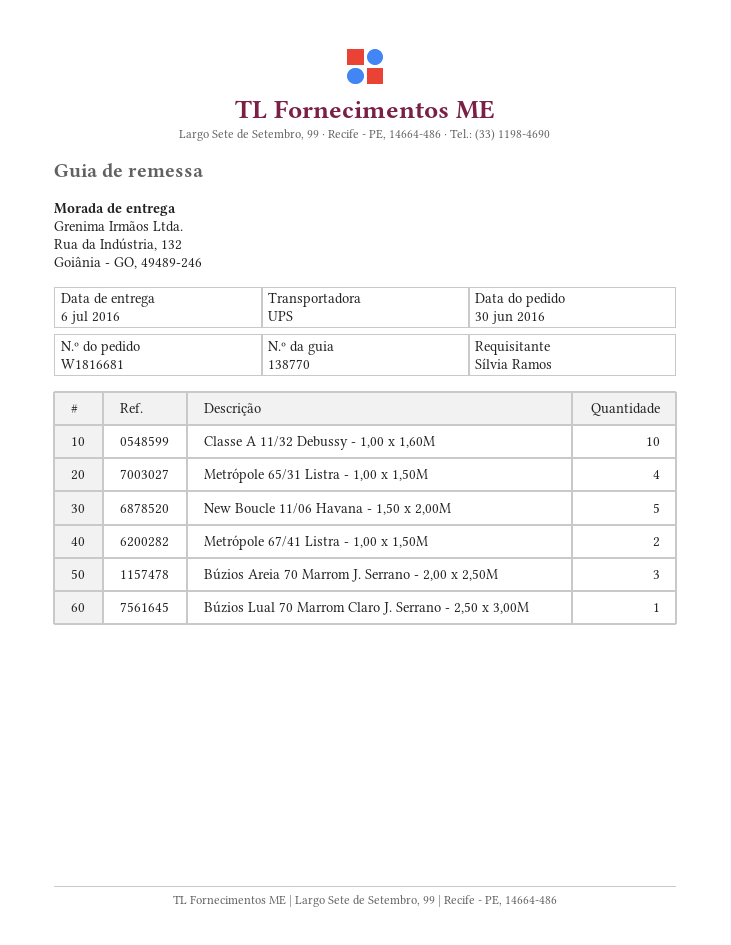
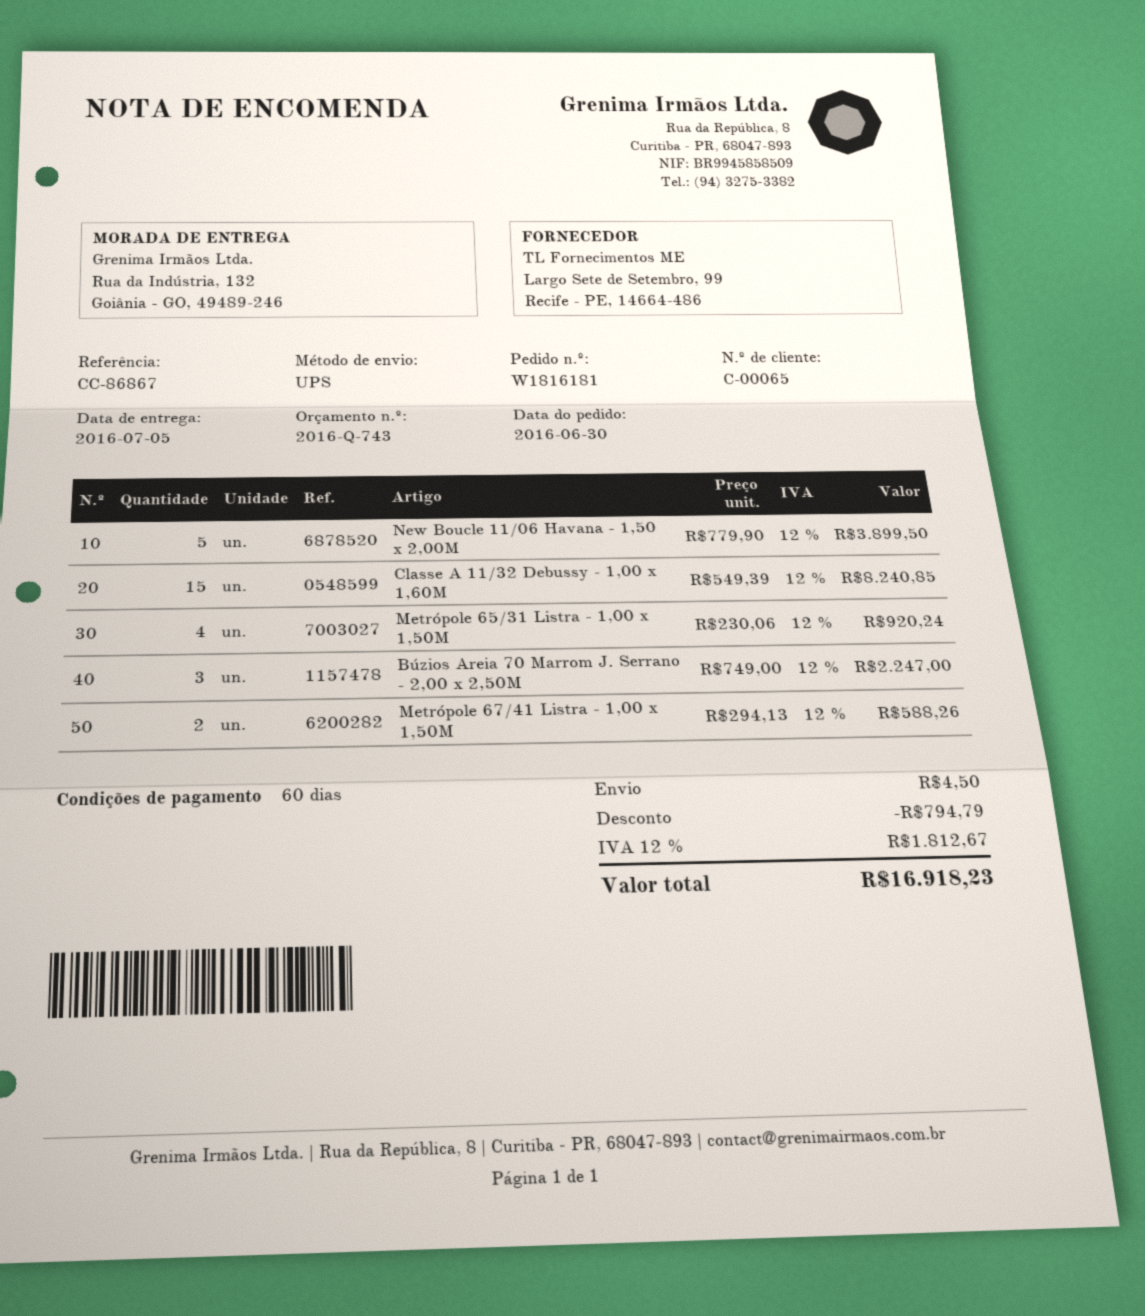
order number: W1816681 -> W1816181
delivery date: 2016-07-06 -> 2016-07-05
Classe A 11/32 Debussy - 1,00 x 1,60M: 10 -> 15
Búzios Lual 70 Marrom Claro J. Serrano - 2,50 x 3,00M: 1 -> none

